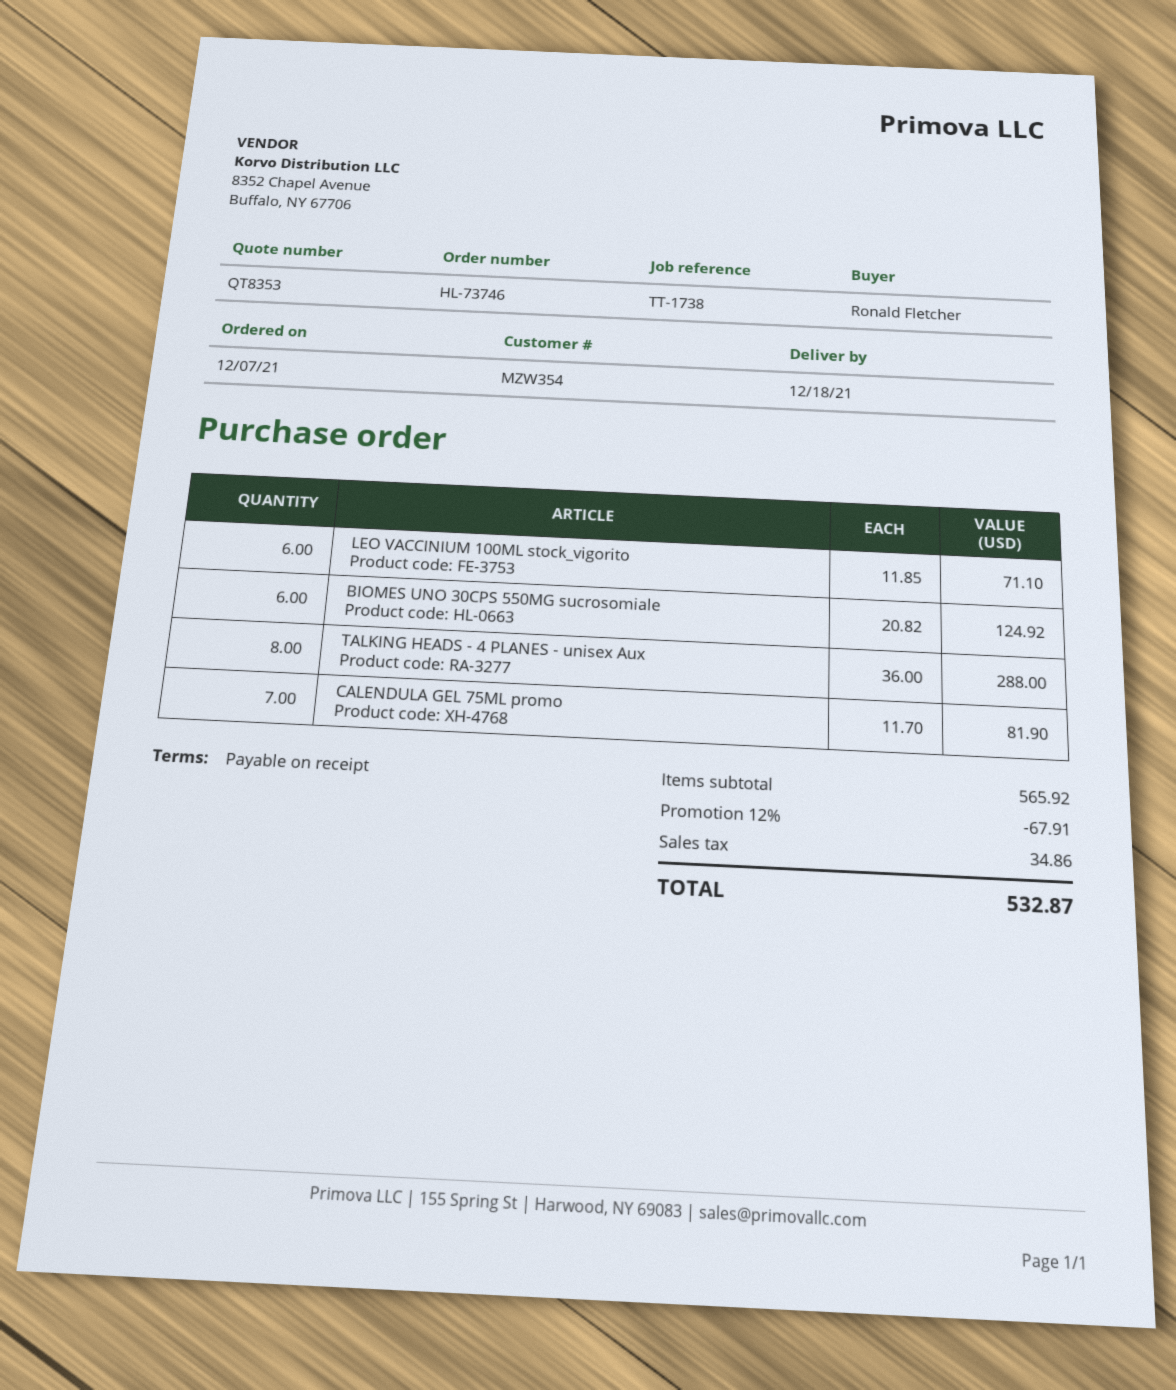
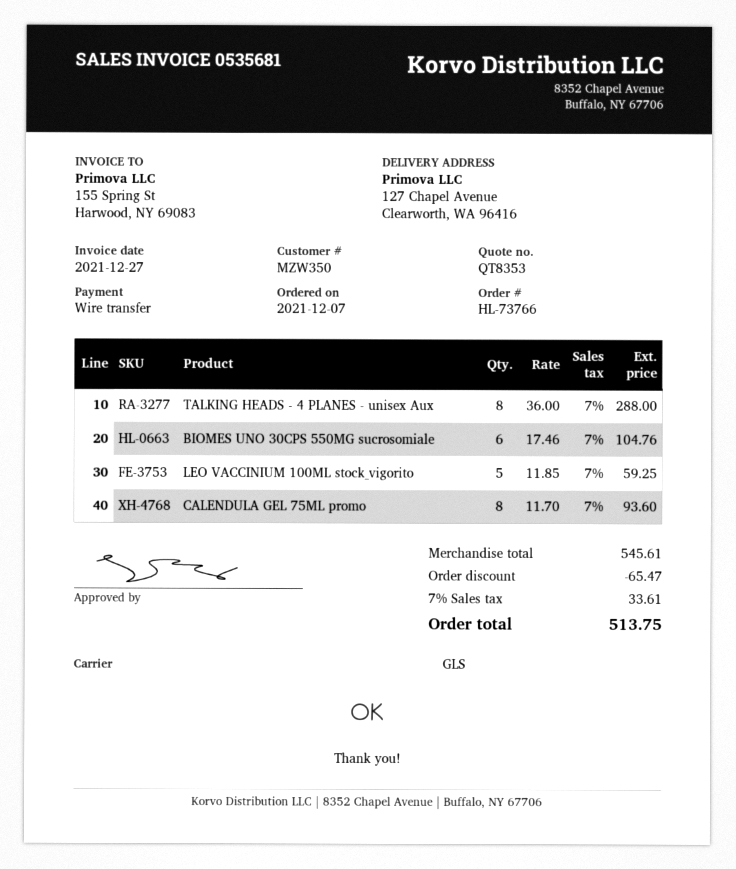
order number: HL-73746 -> HL-73766
customer number: MZW354 -> MZW350
LEO VACCINIUM 100ML stock_vigorito: 6 x 11.85 = 71.10 -> 5 x 11.85 = 59.25
BIOMES UNO 30CPS 550MG sucrosomiale: 6 x 20.82 = 124.92 -> 6 x 17.46 = 104.76
CALENDULA GEL 75ML promo: 7 x 11.70 = 81.90 -> 8 x 11.70 = 93.60
subtotal: 565.92 -> 545.61
discount: 67.91 -> 65.47
tax: 34.86 -> 33.61
total: 532.87 -> 513.75

